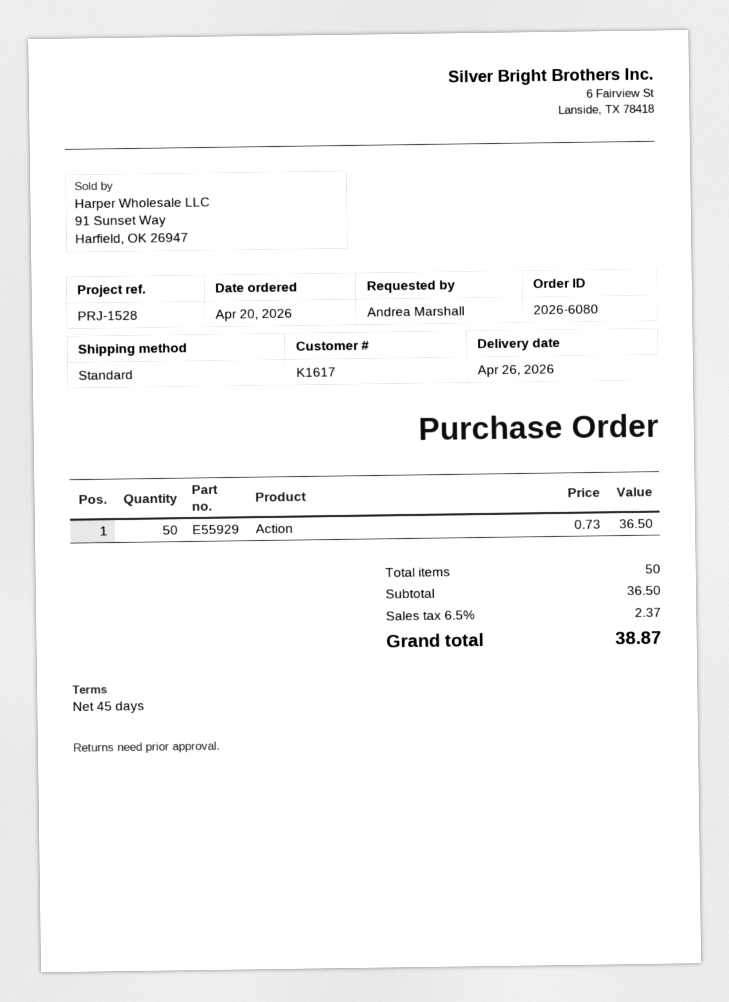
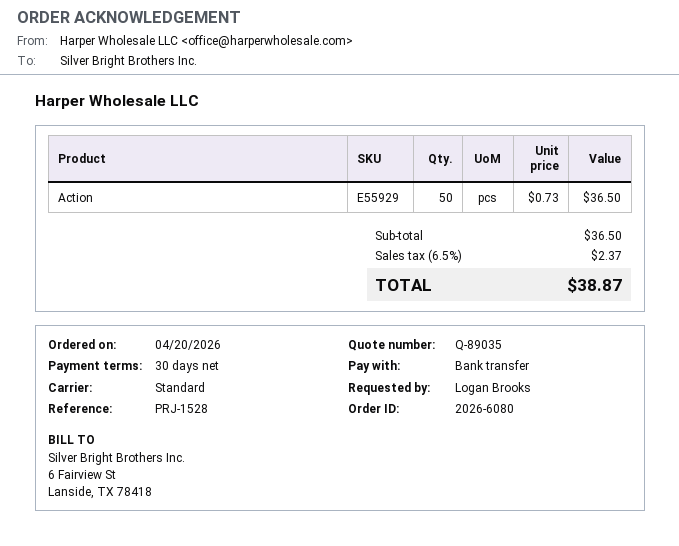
payment terms: 45 days -> 30 days
ordered by: Andrea Marshall -> Logan Brooks

